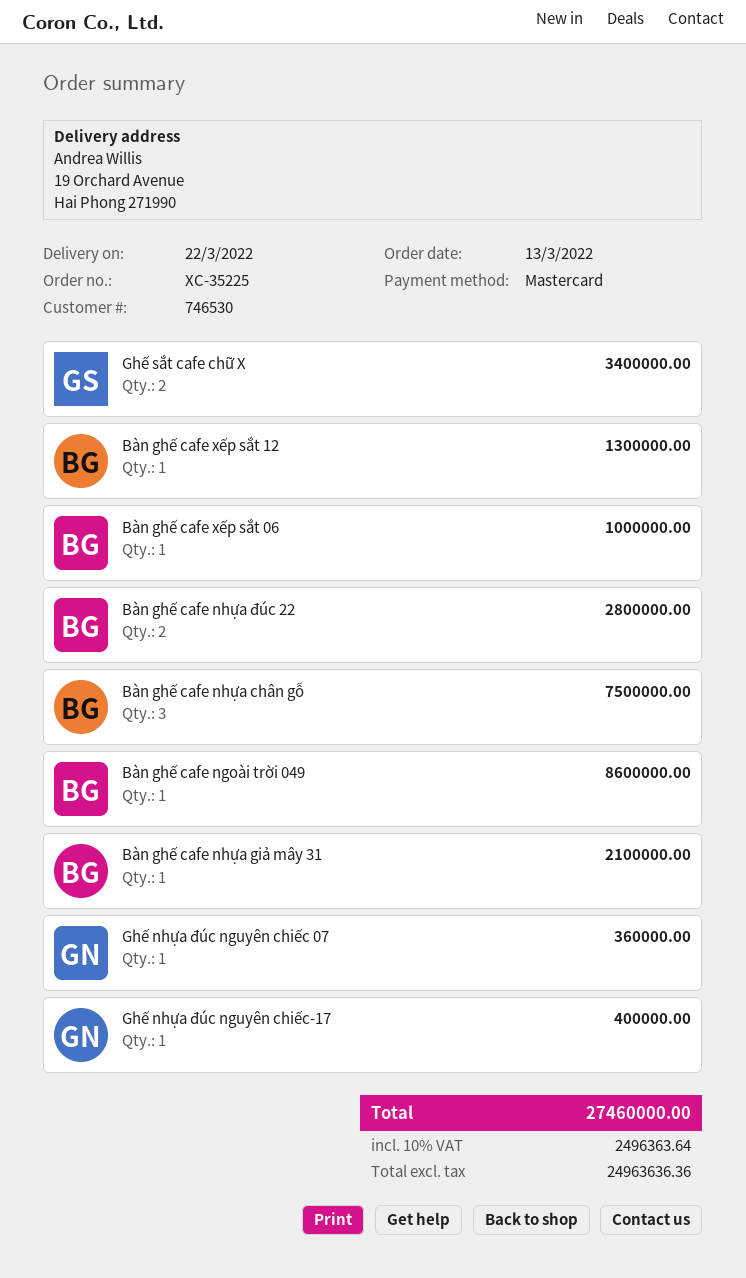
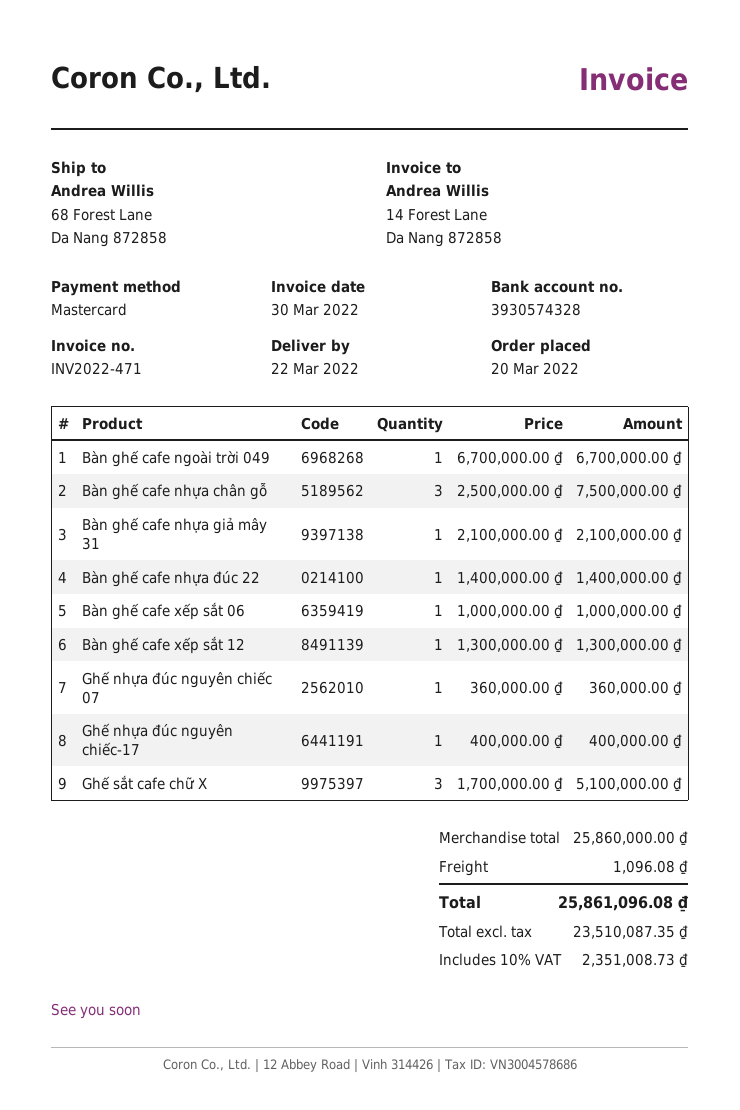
order date: 2022-03-13 -> 2022-03-20
ship to: 19 Orchard Avenue, Hai Phong 271990 -> 68 Forest Lane, Da Nang 872858
Ghế sắt cafe chữ X: 2 for 3400000.00 -> 3 for 5100000.00
Bàn ghế cafe nhựa đúc 22: 2 for 2800000.00 -> 1 for 1400000.00
Bàn ghế cafe ngoài trời 049: 1 for 8600000.00 -> 1 for 6700000.00
shipping: none -> 1096.08
net: 24963636.36 -> 23510087.35
tax: 10% = 2496363.64 -> 10% = 2351008.73
total: 27460000.00 -> 25861096.08

